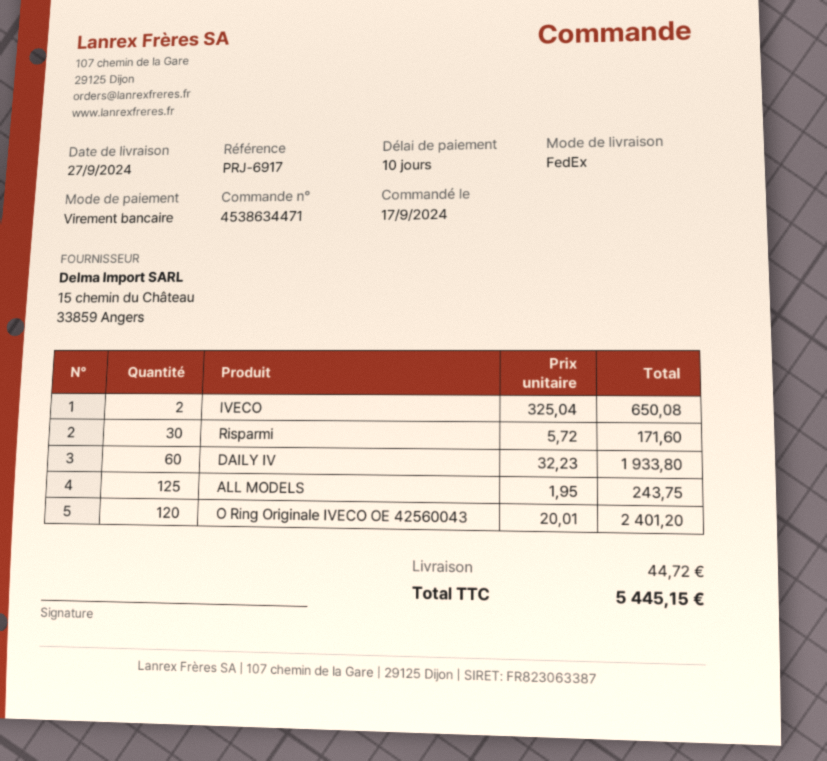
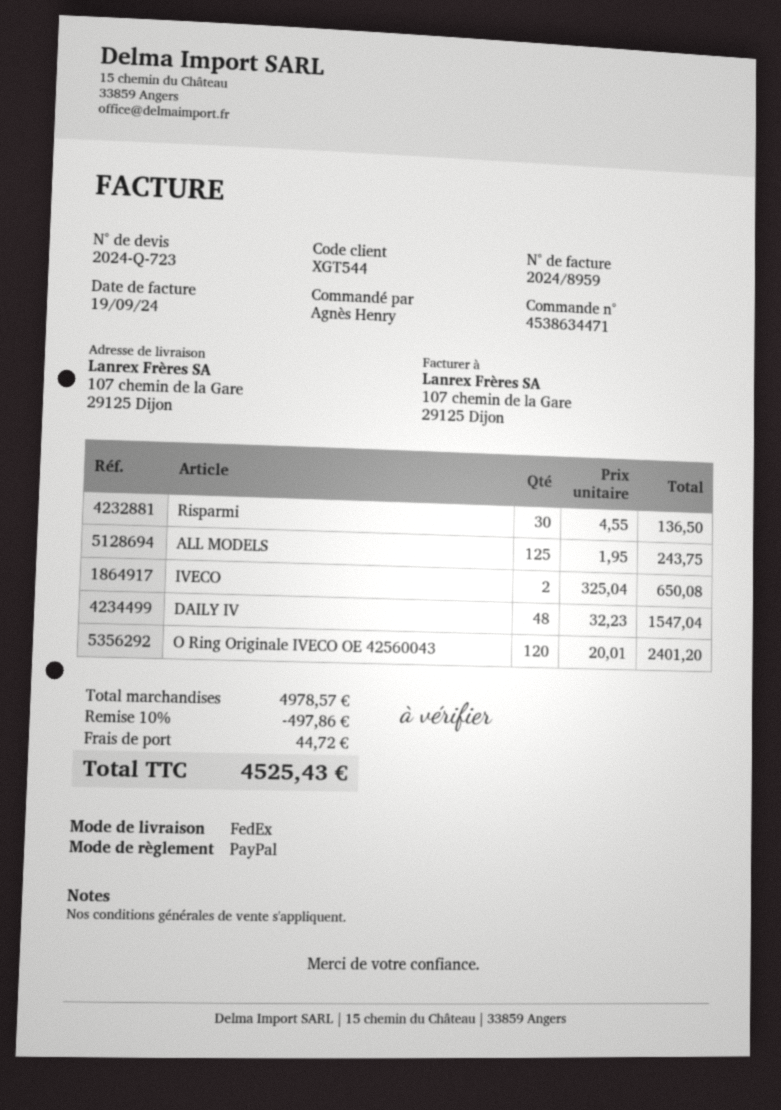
payment method: bank transfer -> PayPal
Risparmi: 30 x 5.72 = 171.60 -> 30 x 4.55 = 136.50
DAILY IV: 60 x 32.23 = 1933.80 -> 48 x 32.23 = 1547.04
discount: none -> 10% = 497.86
total: 5445.15 -> 4525.43

